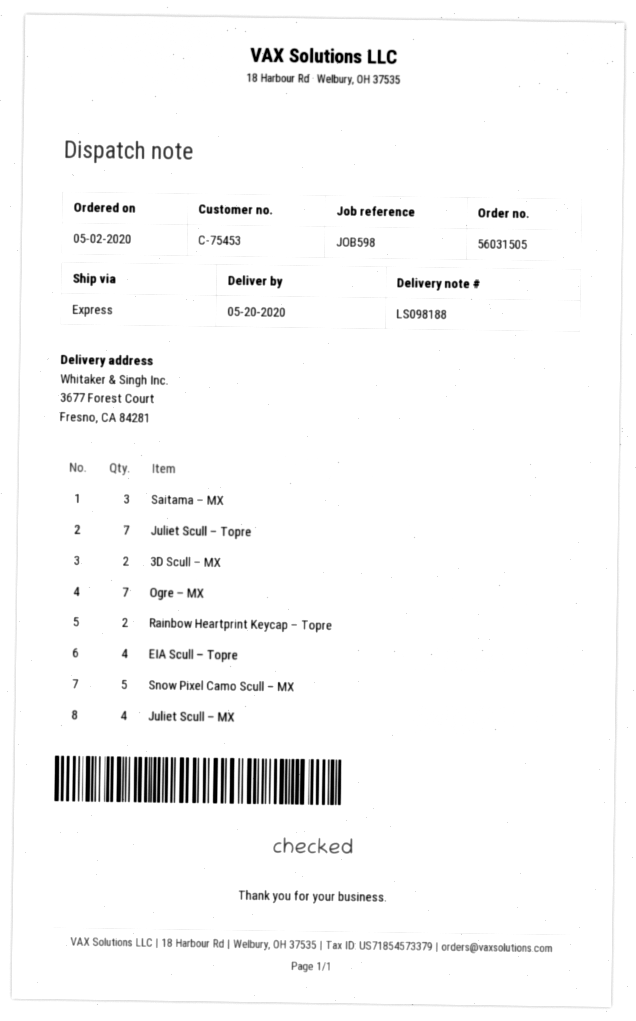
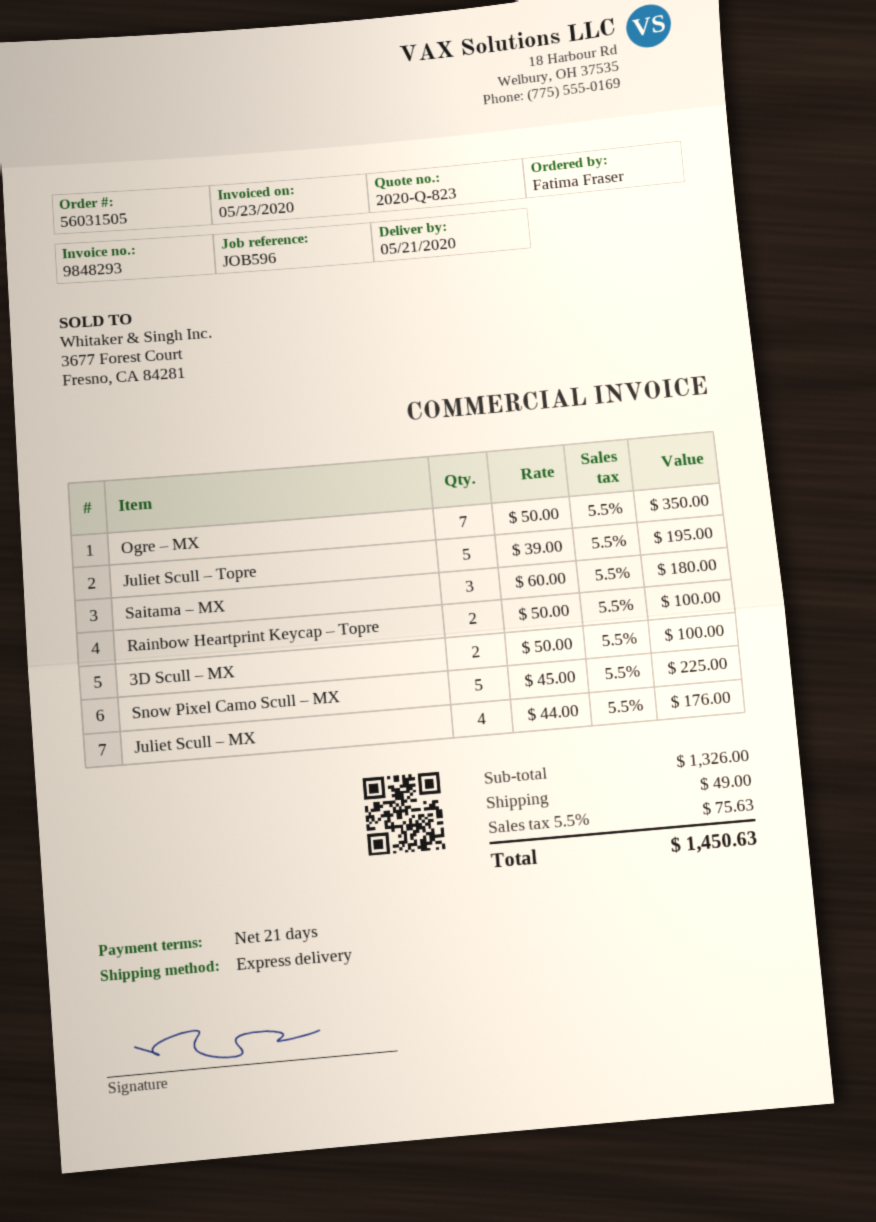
delivery date: 2020-05-20 -> 2020-05-21
reference: JOB598 -> JOB596
Juliet Scull – Topre: 7 -> 5
EIA Scull – Topre: 4 -> none

